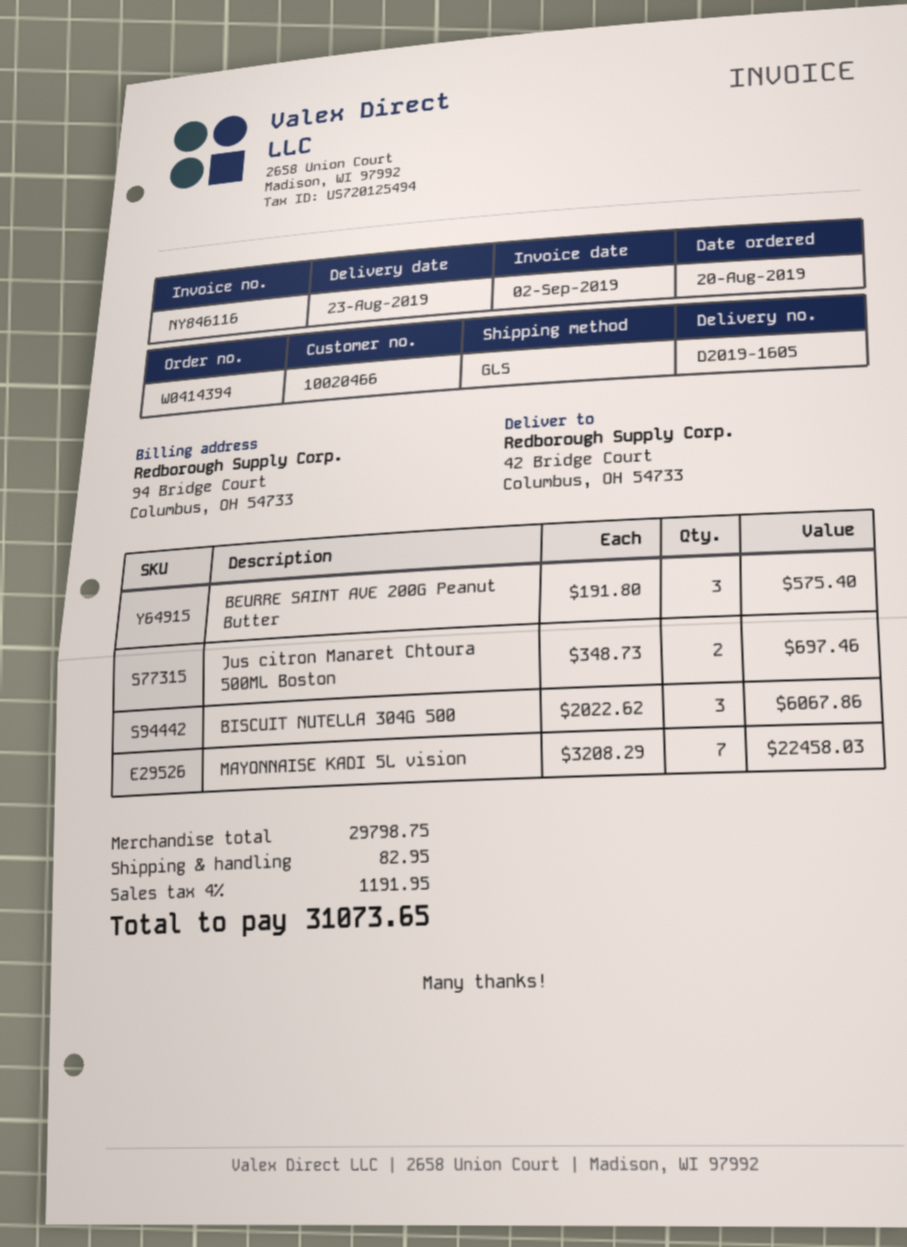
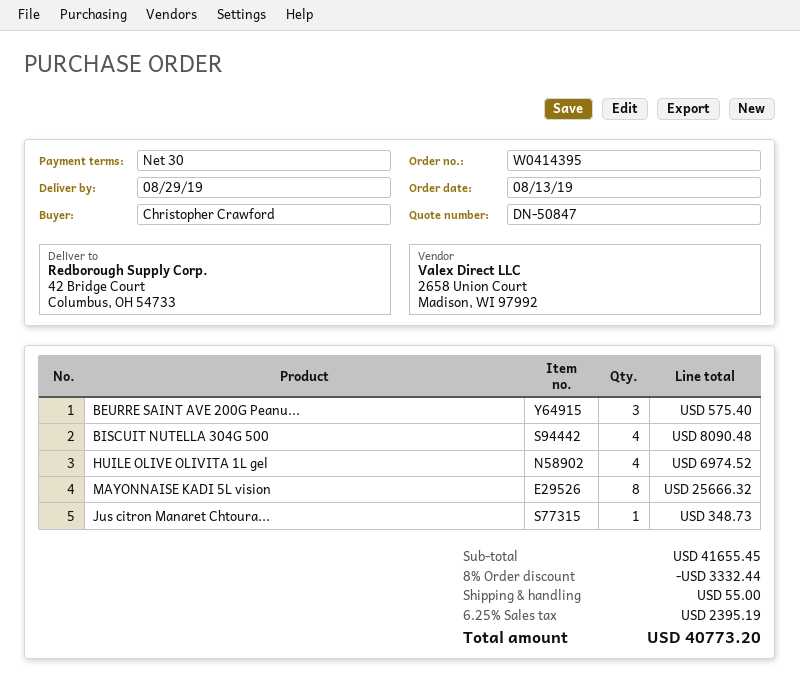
order number: W0414394 -> W0414395
order date: 2019-08-20 -> 2019-08-13
delivery date: 2019-08-23 -> 2019-08-29
Jus citron Manaret Chtoura 500ML Boston: 2 for 697.46 -> 1 for 348.73
BISCUIT NUTELLA 304G 500: 3 for 6067.86 -> 4 for 8090.48
MAYONNAISE KADI 5L vision: 7 for 22458.03 -> 8 for 25666.32
HUILE OLIVE OLIVITA 1L gel: none -> 4 for 6974.52
subtotal: 29798.75 -> 41655.45
discount: none -> 8% = 3332.44
shipping: 82.95 -> 55.00
tax: 4% = 1191.95 -> 6.25% = 2395.19
total: 31073.65 -> 40773.20

